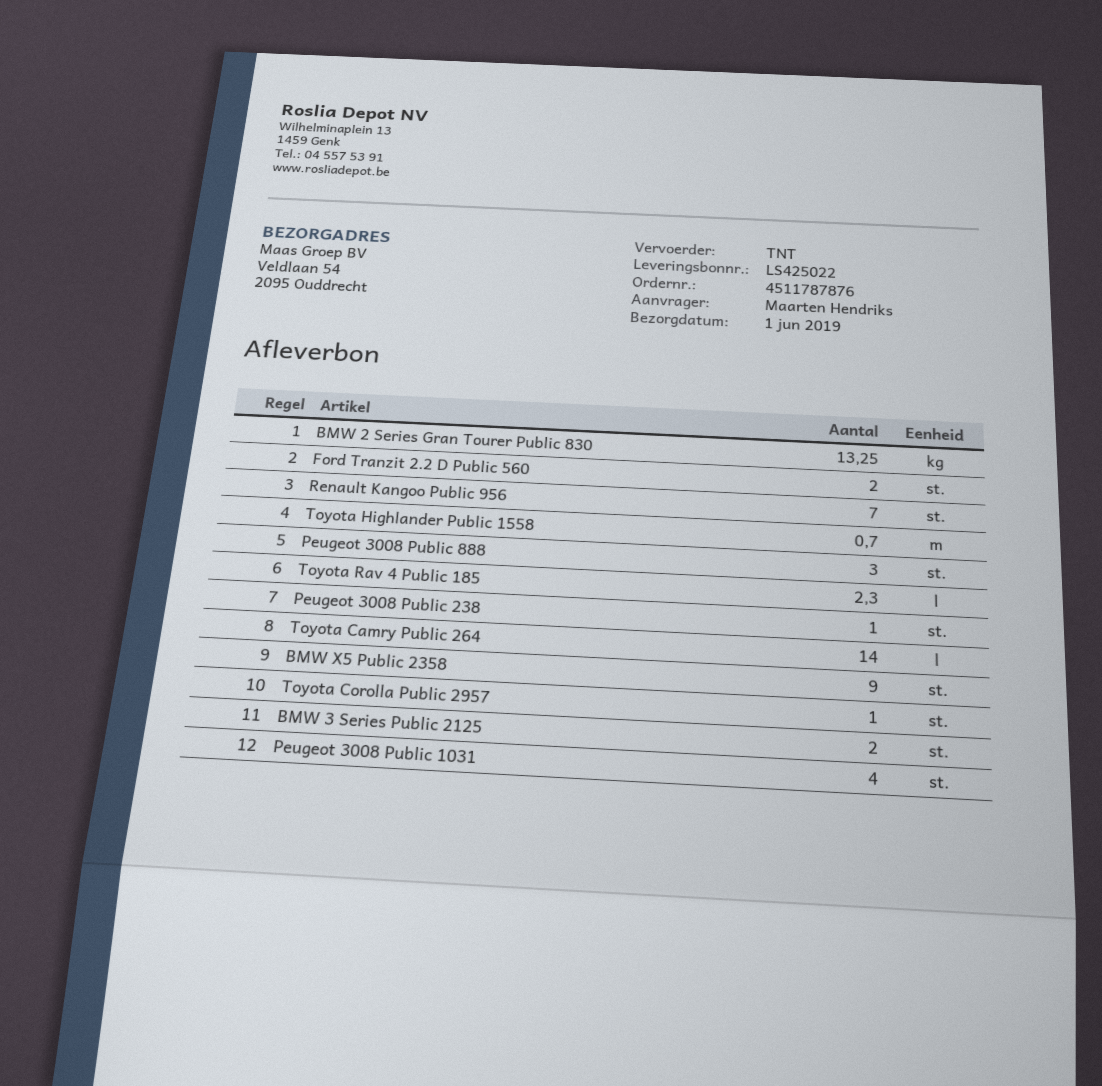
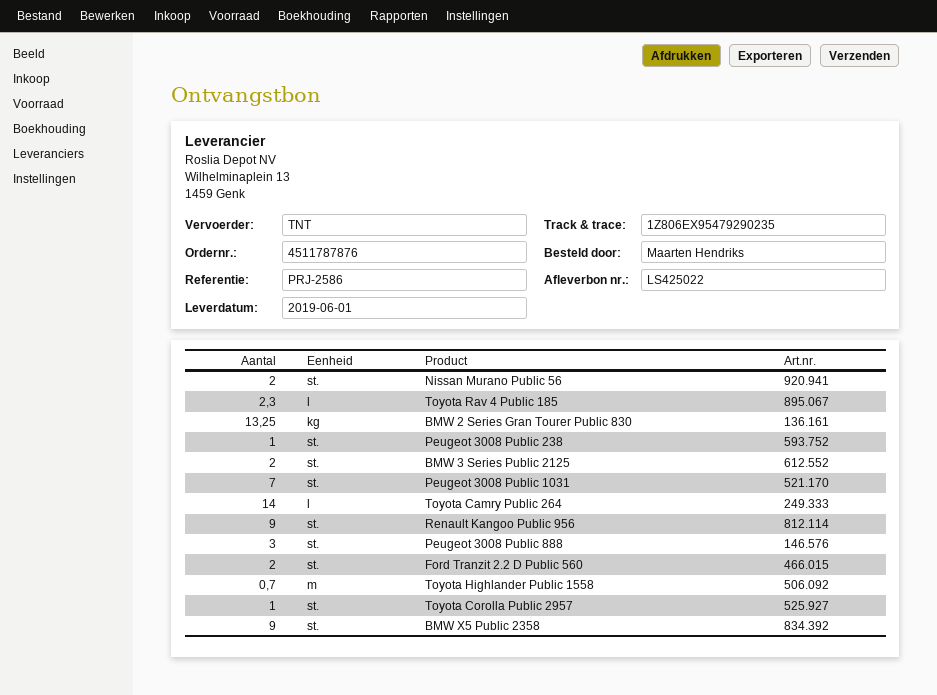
Renault Kangoo Public 956: 7 -> 9
Peugeot 3008 Public 1031: 4 -> 7
Nissan Murano Public 56: none -> 2

